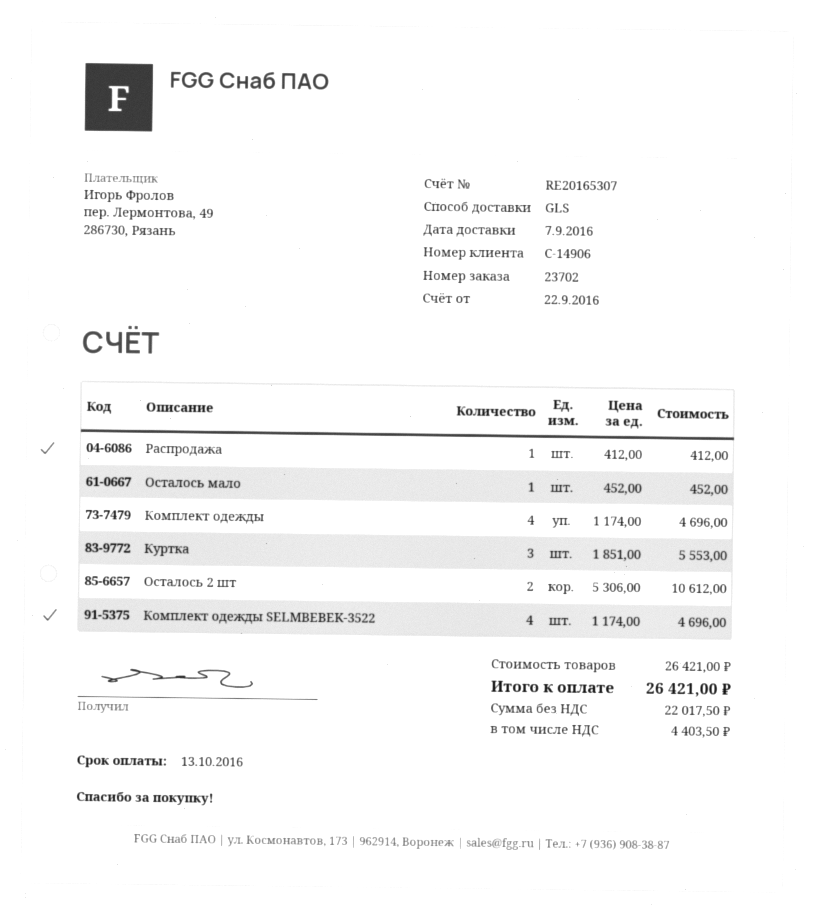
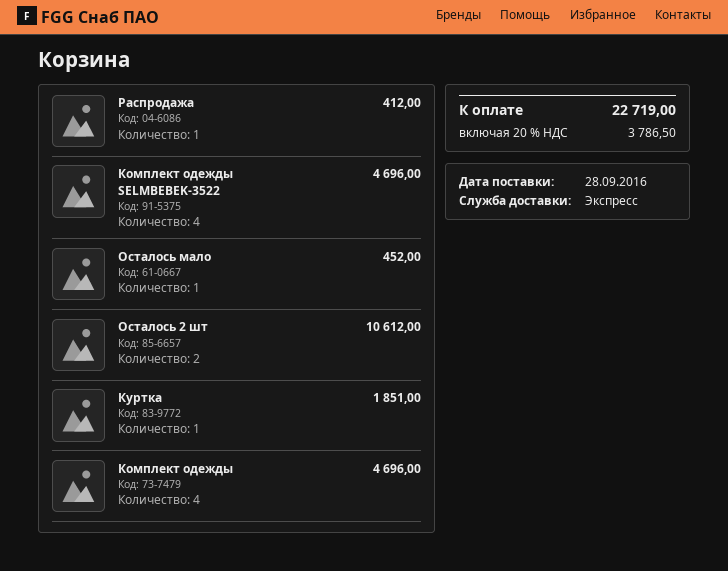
delivery date: 2016-09-07 -> 2016-09-28
shipping method: GLS -> express
Куртка: 3 for 5553.00 -> 1 for 1851.00
tax: 4403.50 -> 3786.50
total: 26421.00 -> 22719.00

